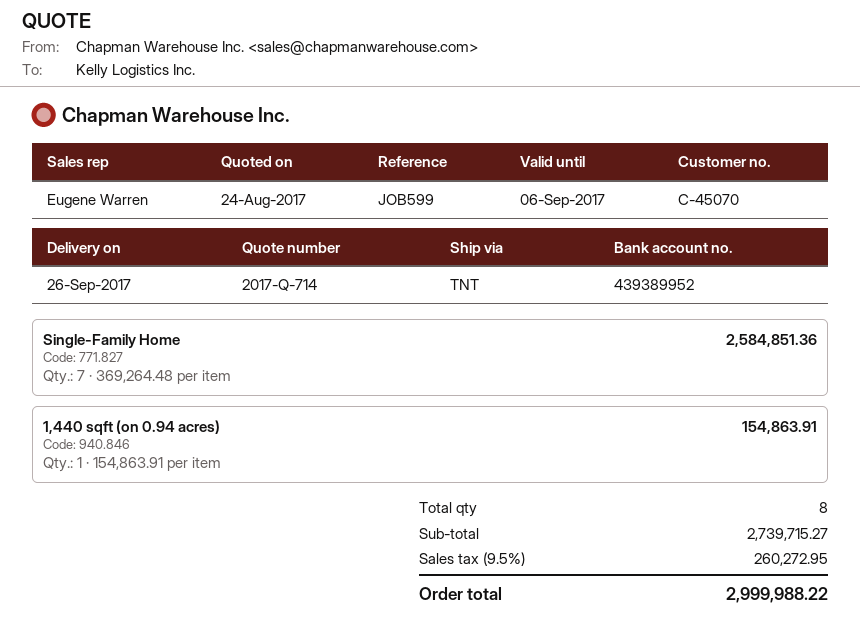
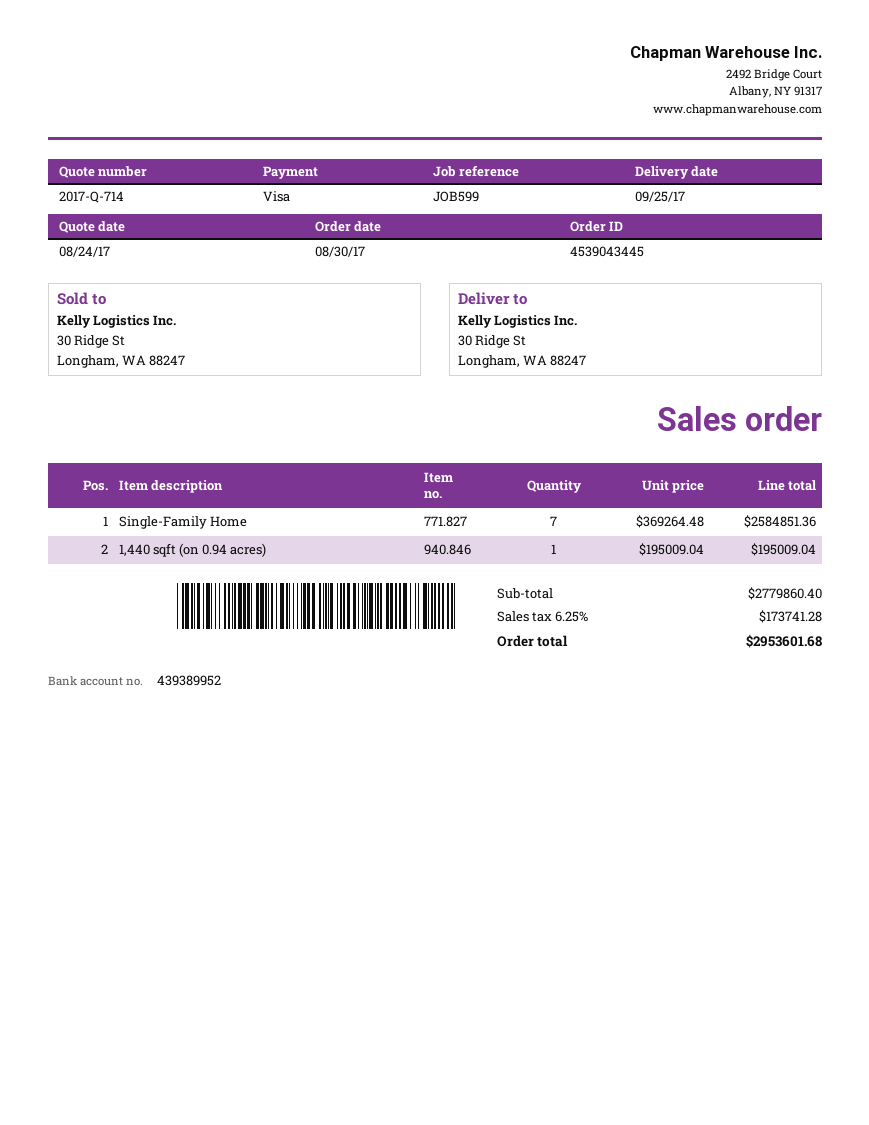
delivery date: 2017-09-26 -> 2017-09-25
1,440 sqft (on 0.94 acres): 1 x 154863.91 = 154863.91 -> 1 x 195009.04 = 195009.04
subtotal: 2739715.27 -> 2779860.40
tax: 9.5% = 260272.95 -> 6.25% = 173741.28
total: 2999988.22 -> 2953601.68

